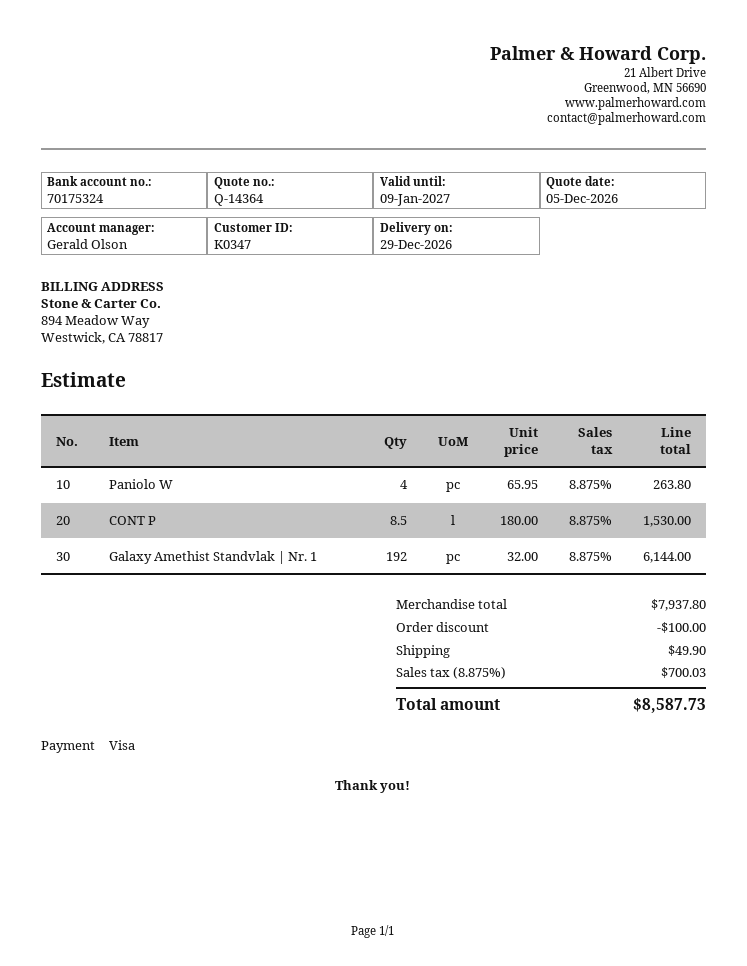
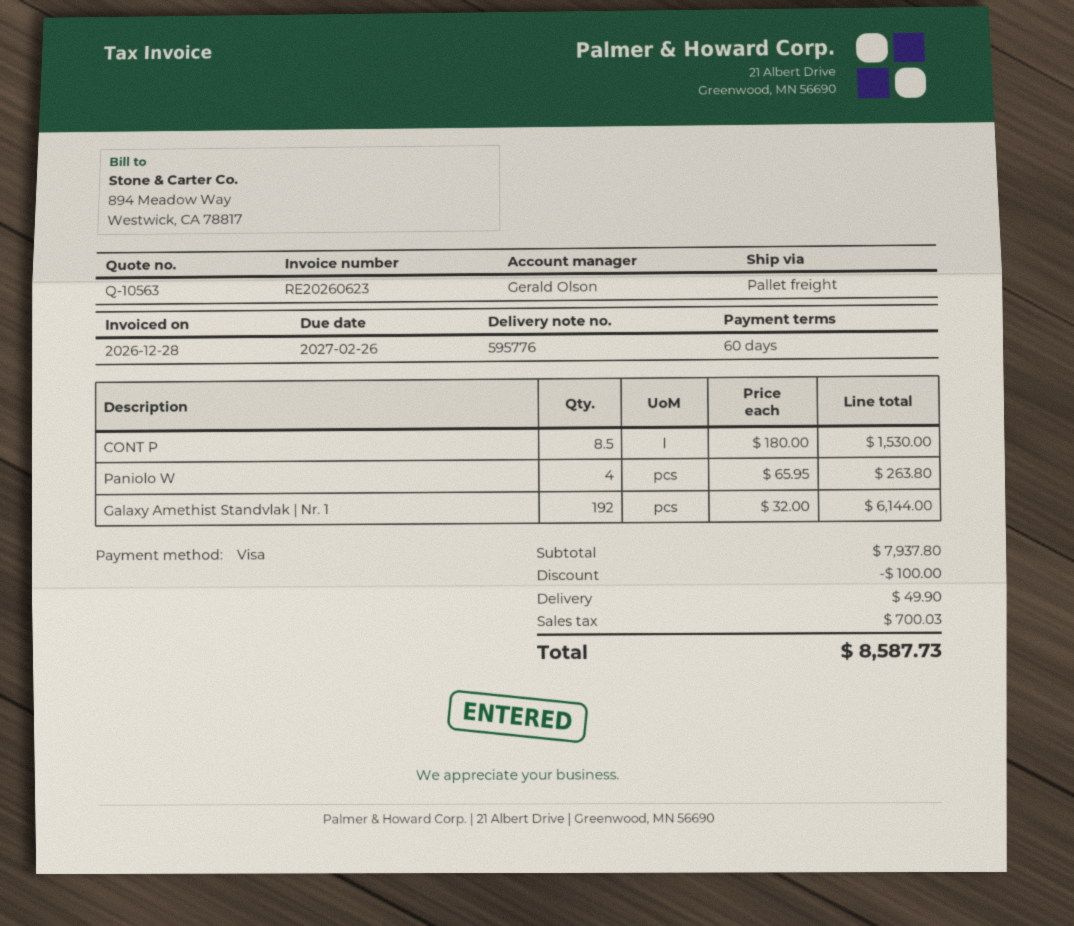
quote number: Q-14364 -> Q-10563

